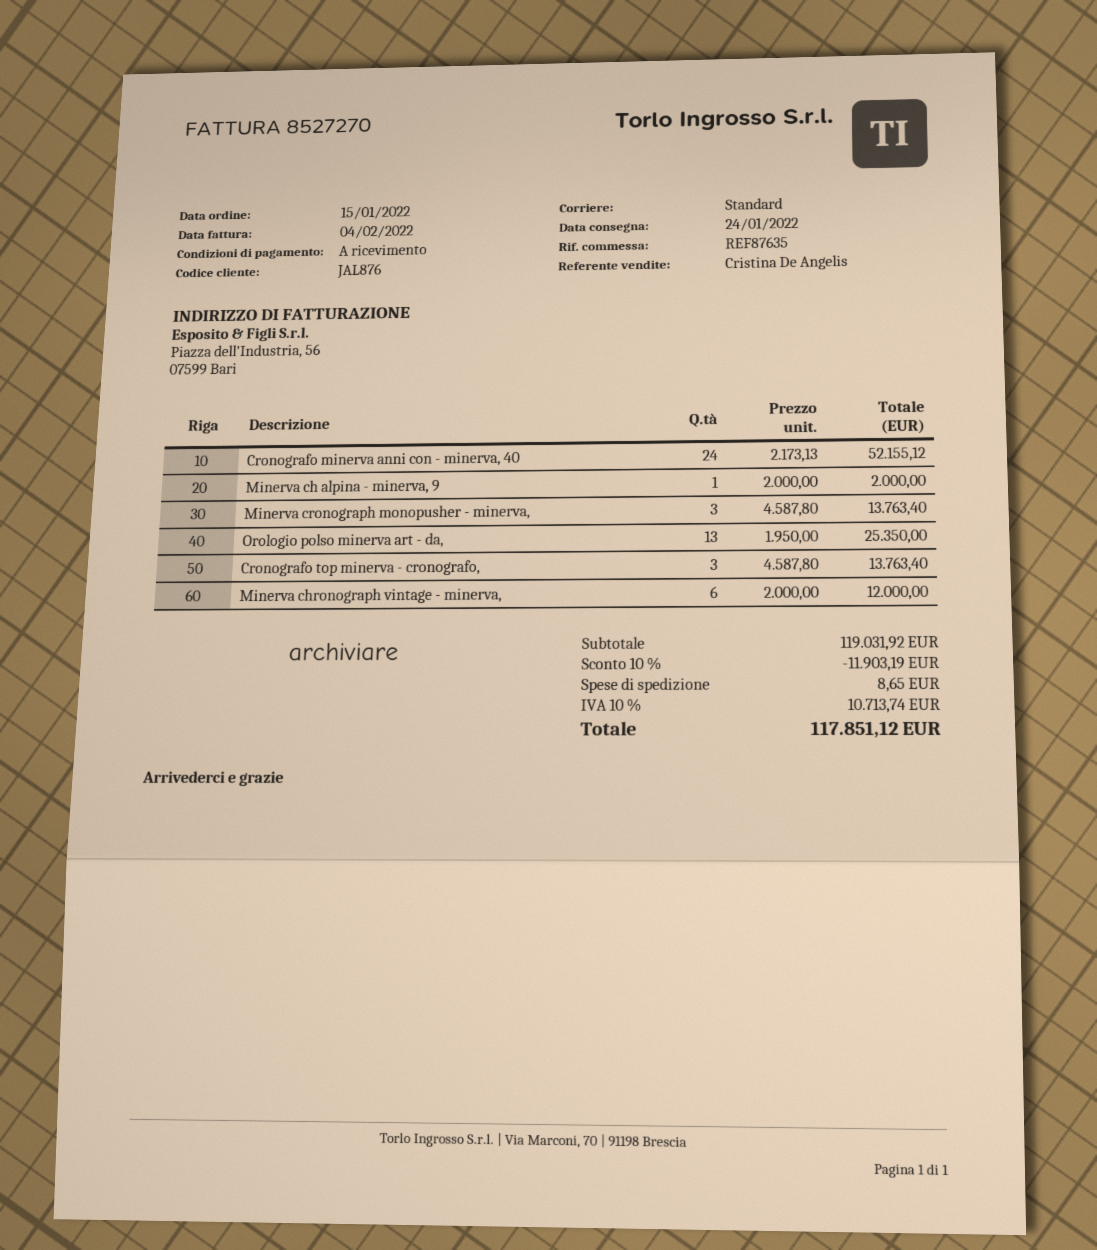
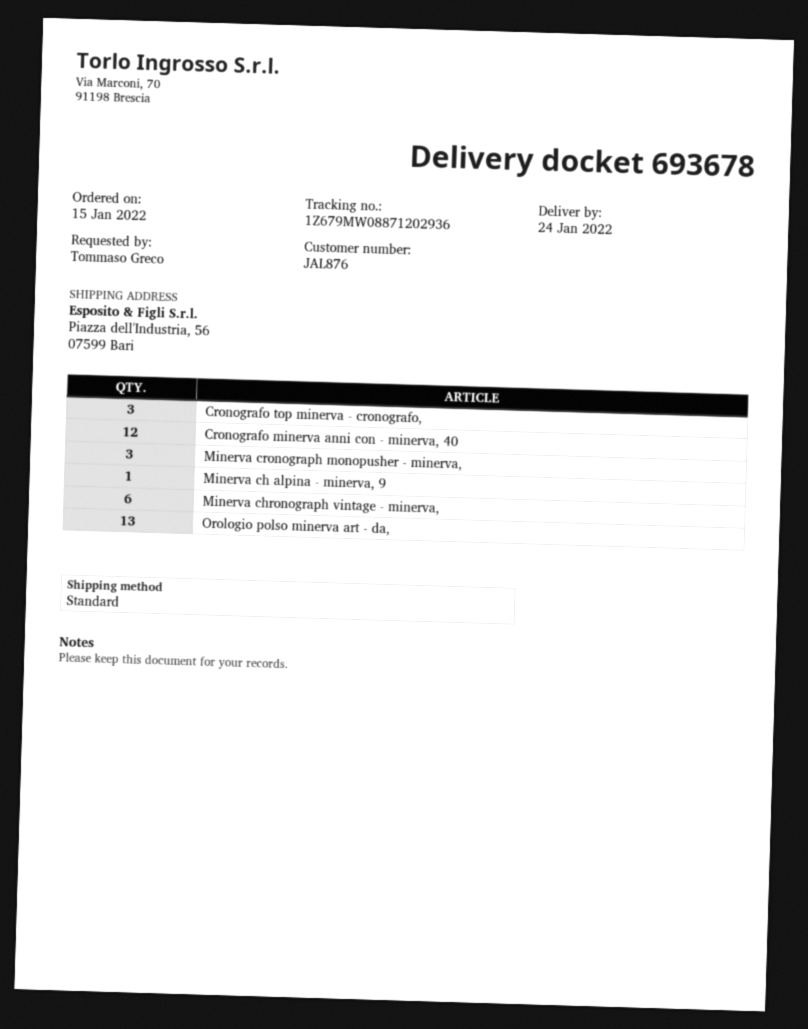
Cronografo minerva anni con - minerva, 40: 24 -> 12

